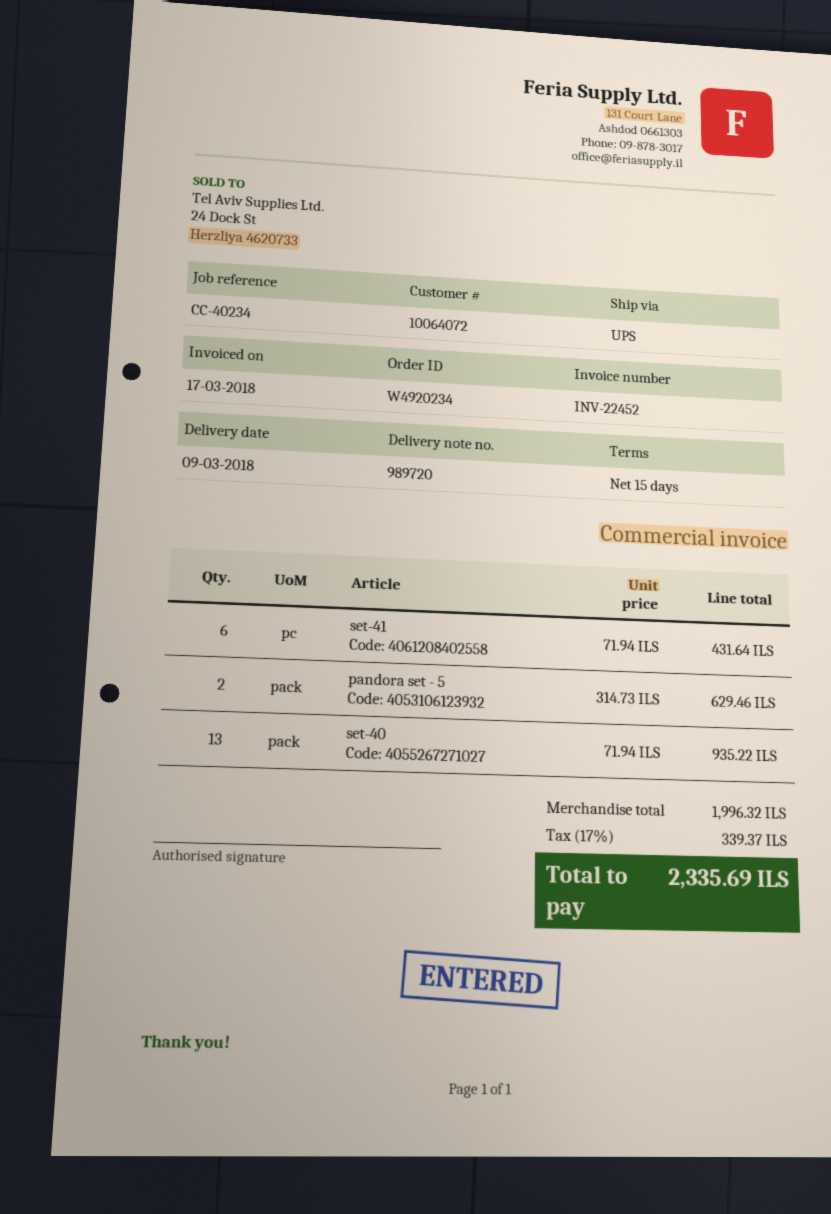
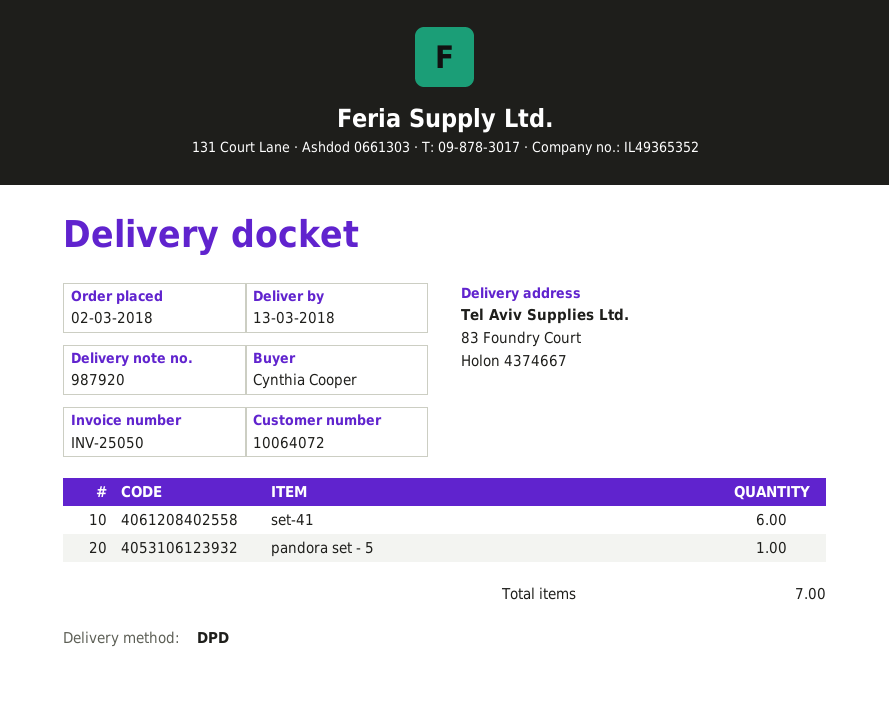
delivery note number: 989720 -> 987920
delivery date: 2018-03-09 -> 2018-03-13
invoice number: INV-22452 -> INV-25050
shipping method: UPS -> DPD
pandora set - 5: 2 -> 1
set-40: 13 -> none

